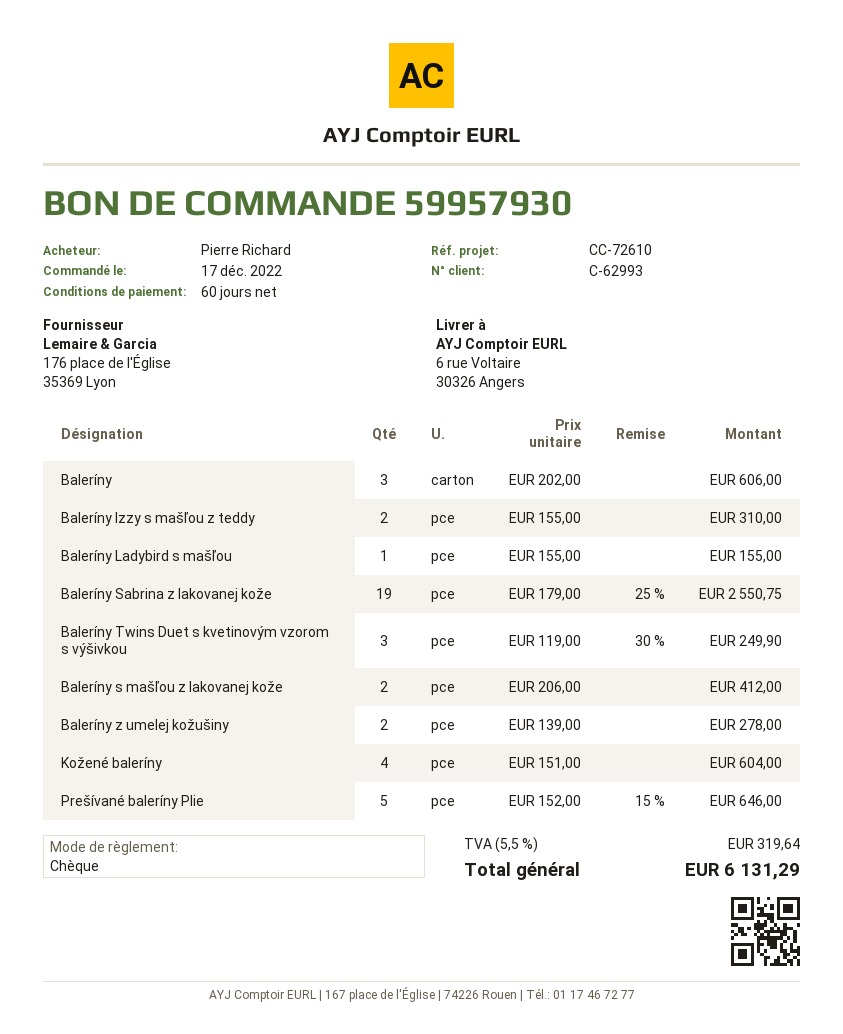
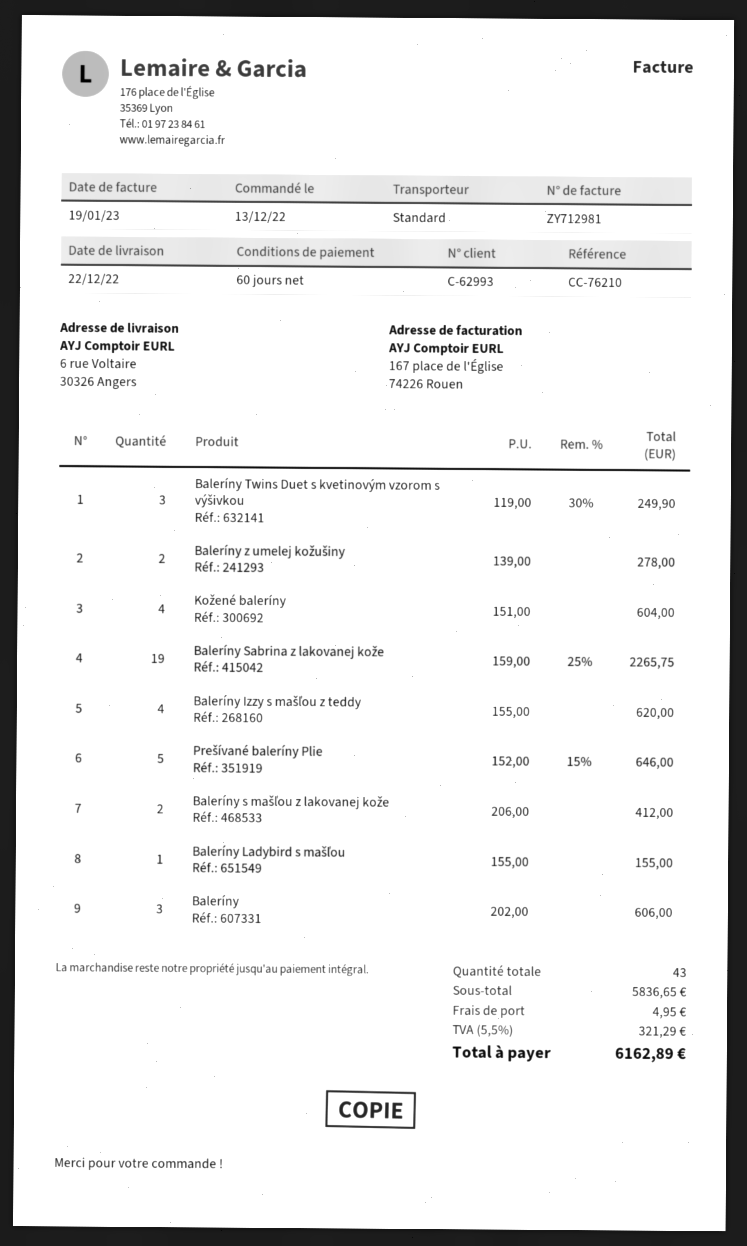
order date: 2022-12-17 -> 2022-12-13
reference: CC-72610 -> CC-76210
Baleríny Izzy s mašľou z teddy: 2 x 155.00 = 310.00 -> 4 x 155.00 = 620.00
Baleríny Sabrina z lakovanej kože: 19 x 179.00 - 25% = 2550.75 -> 19 x 159.00 - 25% = 2265.75
shipping: none -> 4.95
tax: 5.5% = 319.64 -> 5.5% = 321.29
total: 6131.29 -> 6162.89

